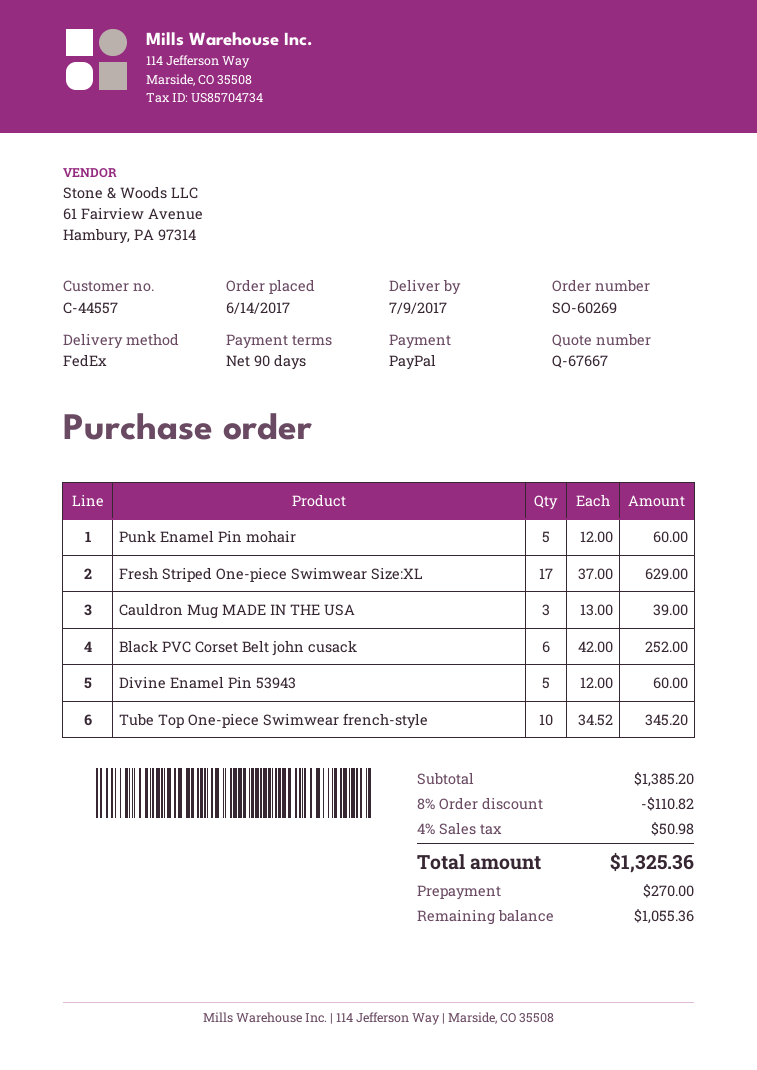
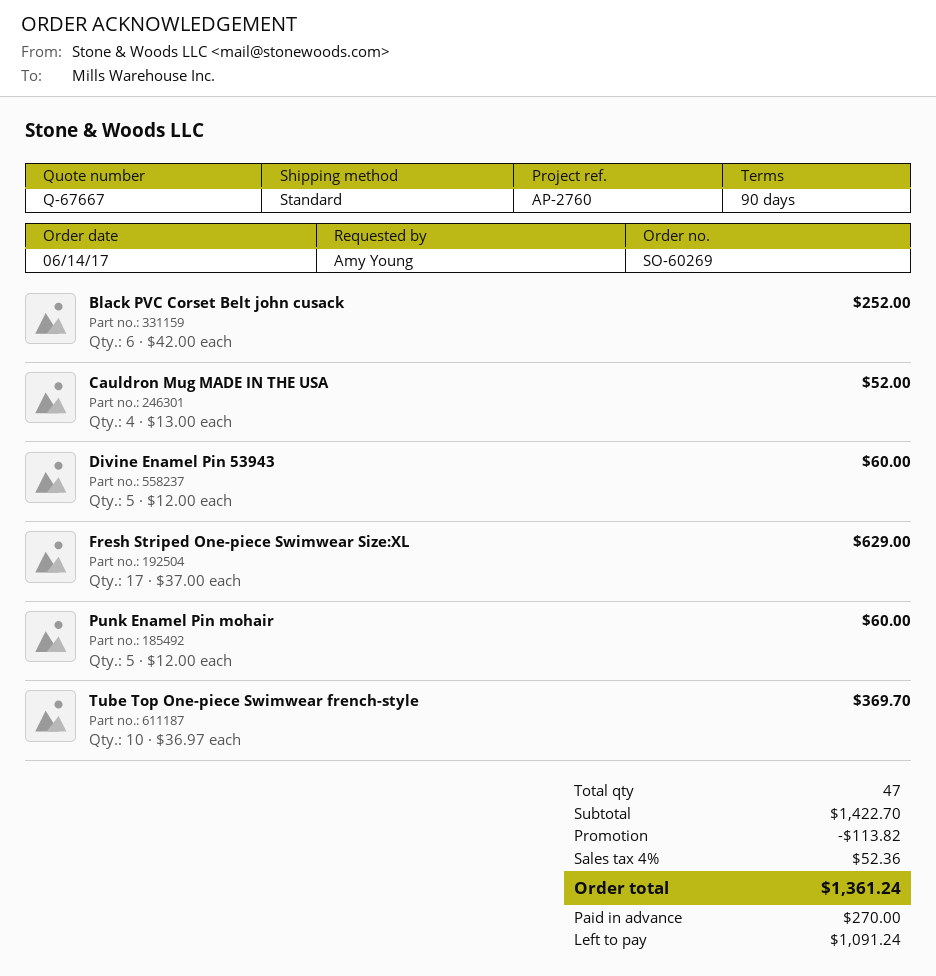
shipping method: FedEx -> standard
Cauldron Mug MADE IN THE USA: 3 x 13.00 = 39.00 -> 4 x 13.00 = 52.00
Tube Top One-piece Swimwear french-style: 10 x 34.52 = 345.20 -> 10 x 36.97 = 369.70
subtotal: 1385.20 -> 1422.70
discount: 110.82 -> 113.82
tax: 4% = 50.98 -> 4% = 52.36
total: 1325.36 -> 1361.24
balance: 1055.36 -> 1091.24

